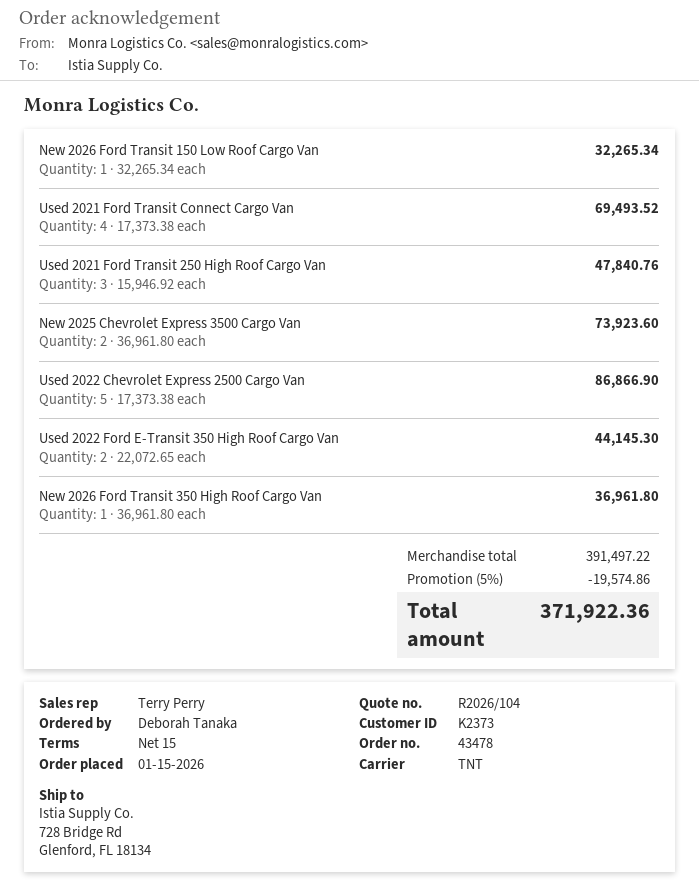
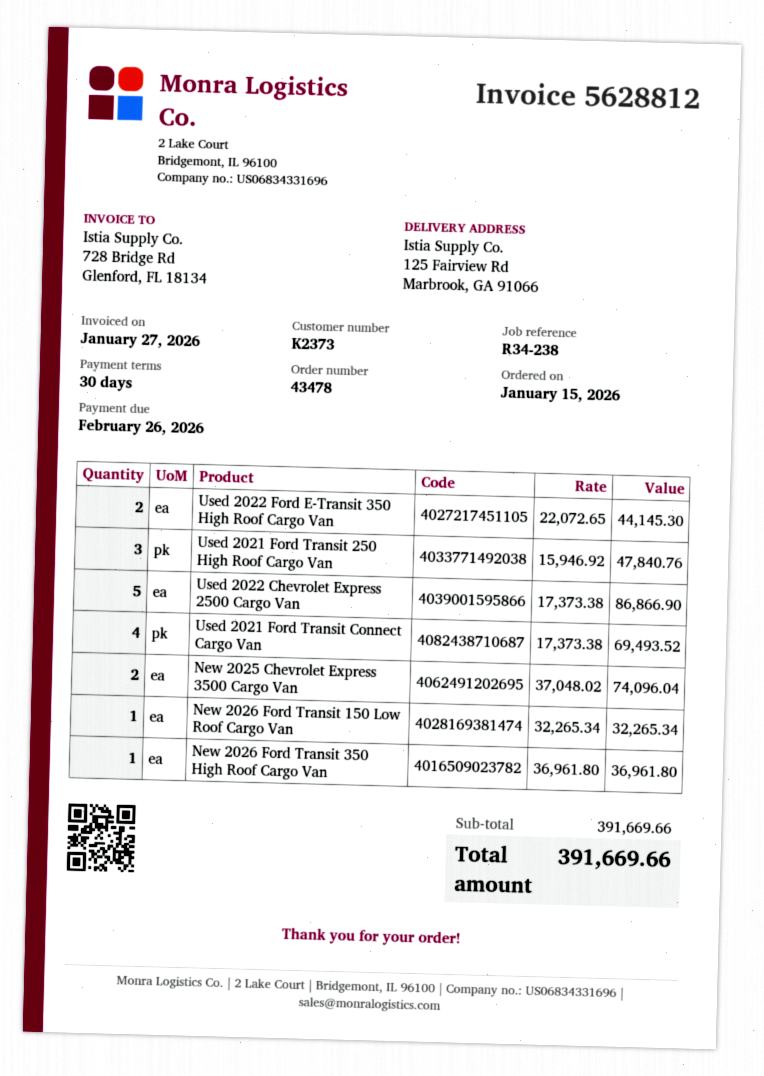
payment terms: 15 days -> 30 days
ship to: 728 Bridge Rd, Glenford, FL 18134 -> 125 Fairview Rd, Marbrook, GA 91066
New 2025 Chevrolet Express 3500 Cargo Van: 2 x 36961.80 = 73923.60 -> 2 x 37048.02 = 74096.04
subtotal: 391497.22 -> 391669.66
discount: 5% = 19574.86 -> none
total: 371922.36 -> 391669.66

